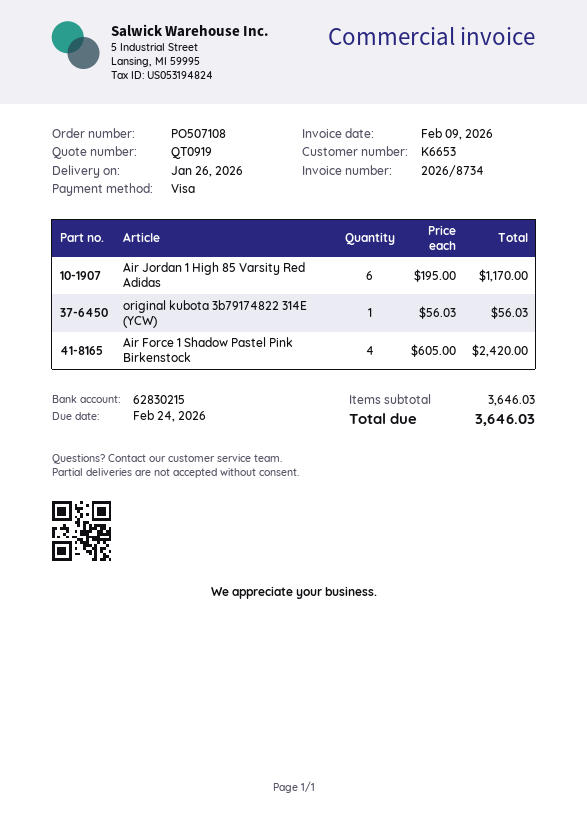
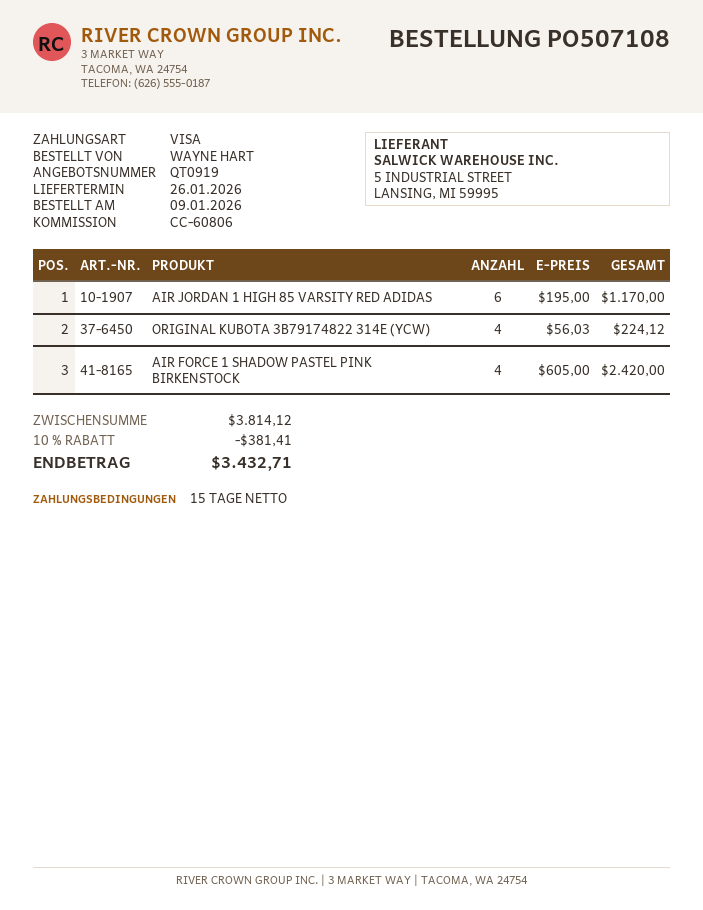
original kubota 3b79174822 314E (YCW): 1 x 56.03 = 56.03 -> 4 x 56.03 = 224.12
subtotal: 3646.03 -> 3814.12
discount: none -> 10% = 381.41
total: 3646.03 -> 3432.71

